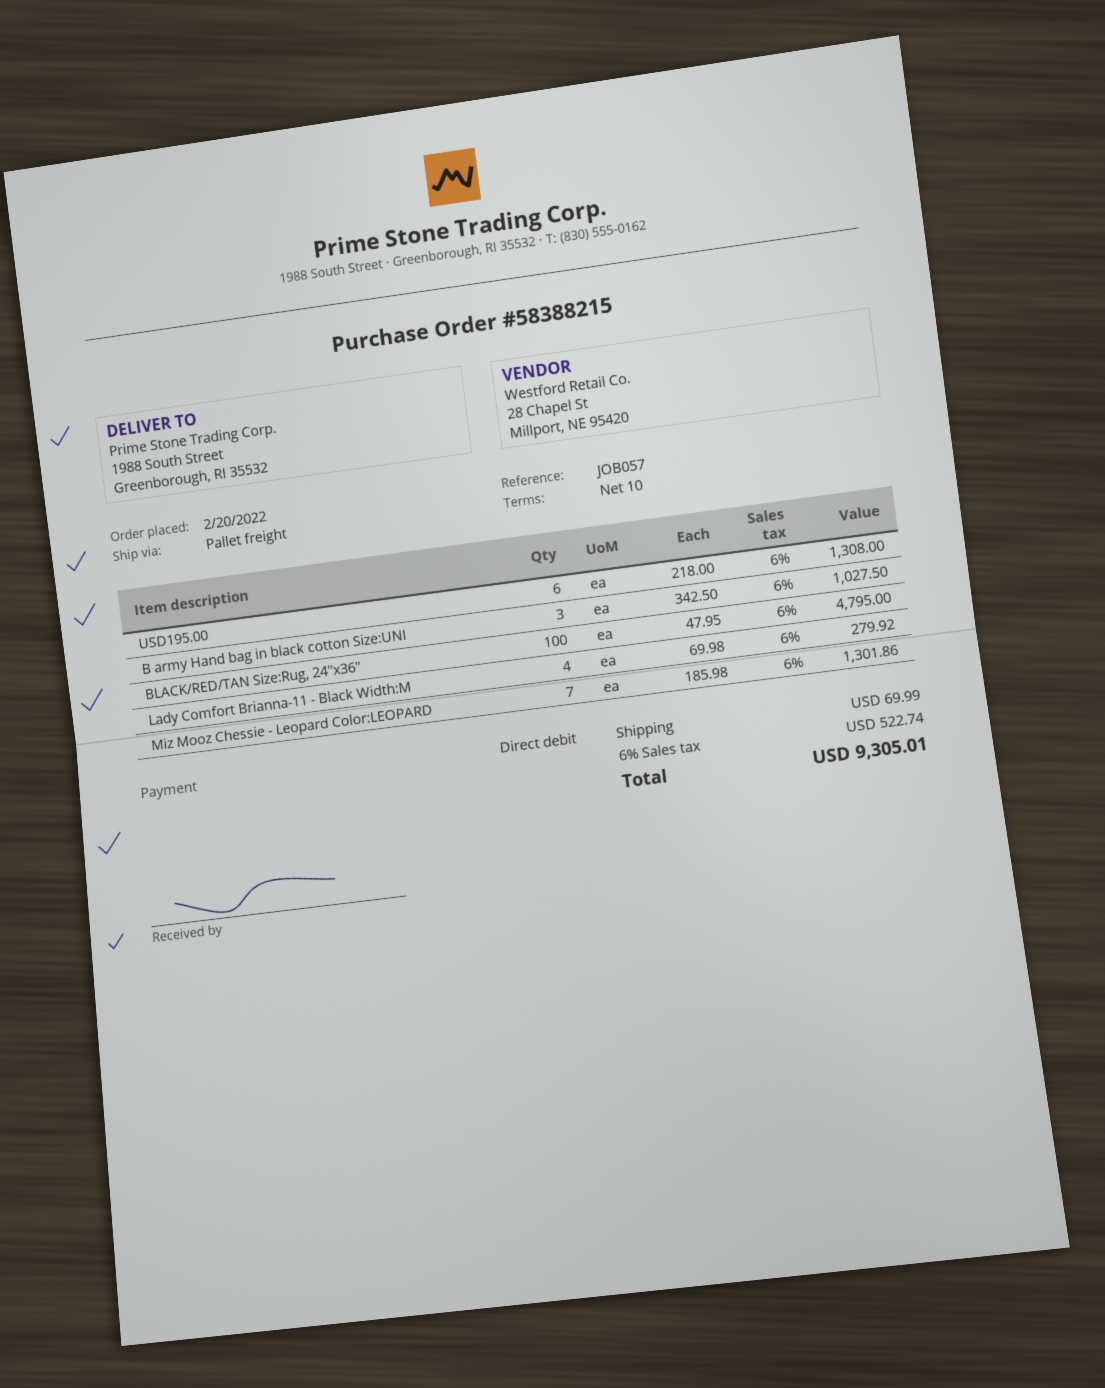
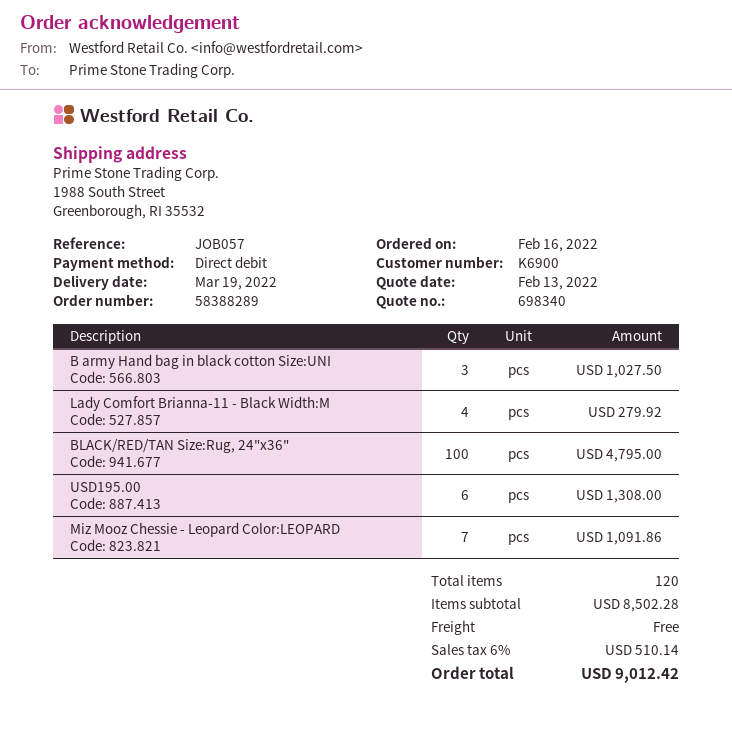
order number: 58388215 -> 58388289
order date: 2022-02-20 -> 2022-02-16
Miz Mooz Chessie - Leopard Color:LEOPARD: 7 for 1301.86 -> 7 for 1091.86
shipping: 69.99 -> 0.00
tax: 6% = 522.74 -> 6% = 510.14
total: 9305.01 -> 9012.42

